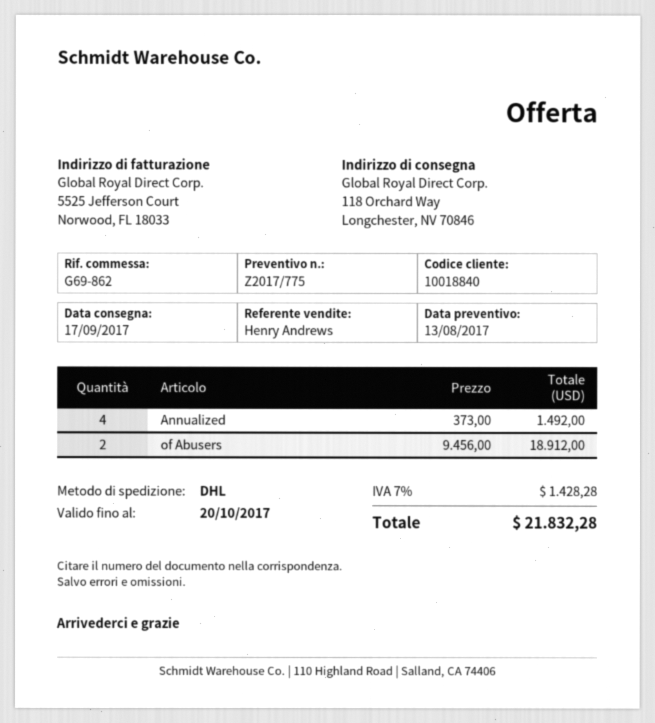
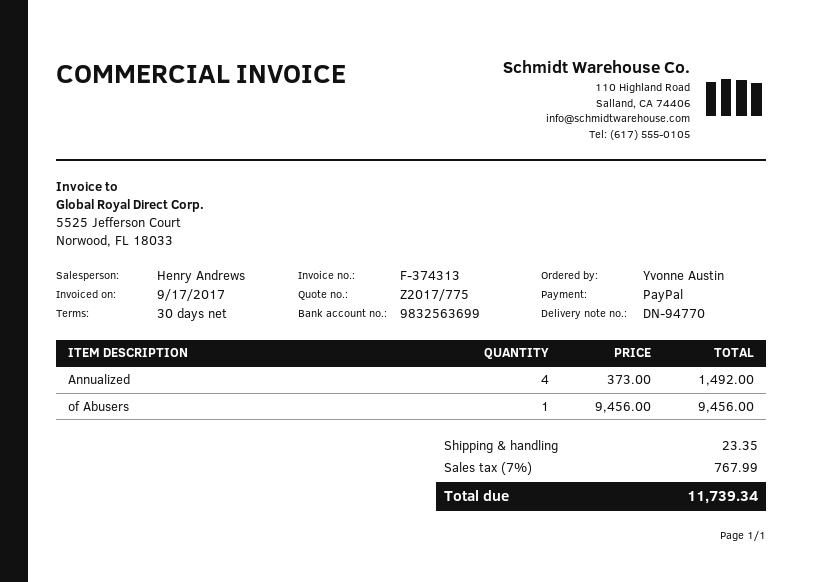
of Abusers: 2 x 9456.00 = 18912.00 -> 1 x 9456.00 = 9456.00
shipping: none -> 23.35
tax: 7% = 1428.28 -> 7% = 767.99
total: 21832.28 -> 11739.34

